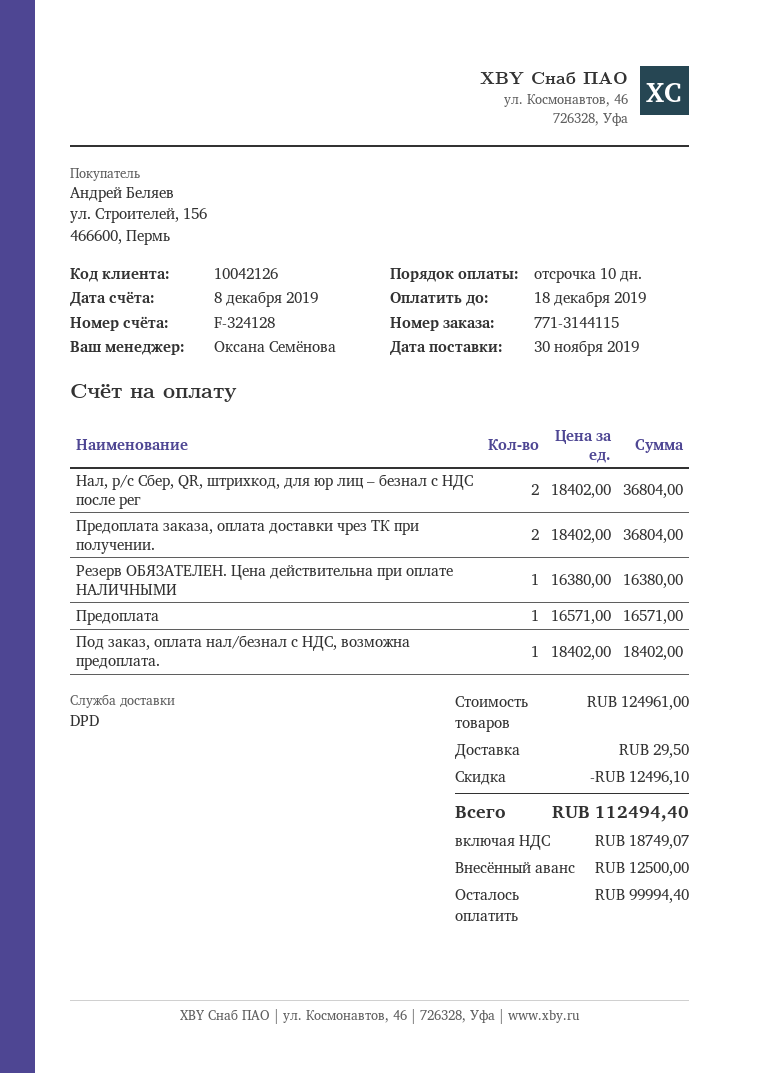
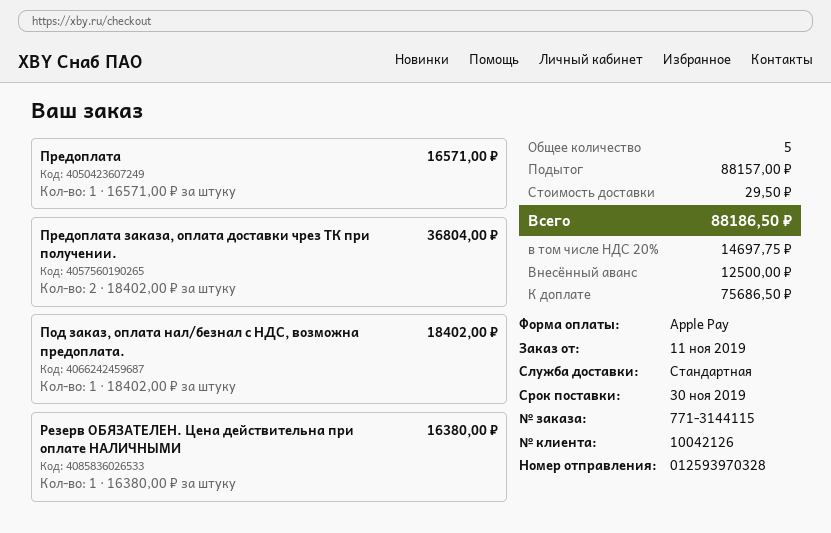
shipping method: DPD -> standard
Нал, р/с Сбер, QR, штрихкод, для юр лиц – безнал с НДС после рег: 2 x 18402.00 = 36804.00 -> none
subtotal: 124961.00 -> 88157.00
discount: 12496.10 -> none
tax: 18749.07 -> 14697.75
total: 112494.40 -> 88186.50
balance: 99994.40 -> 75686.50

